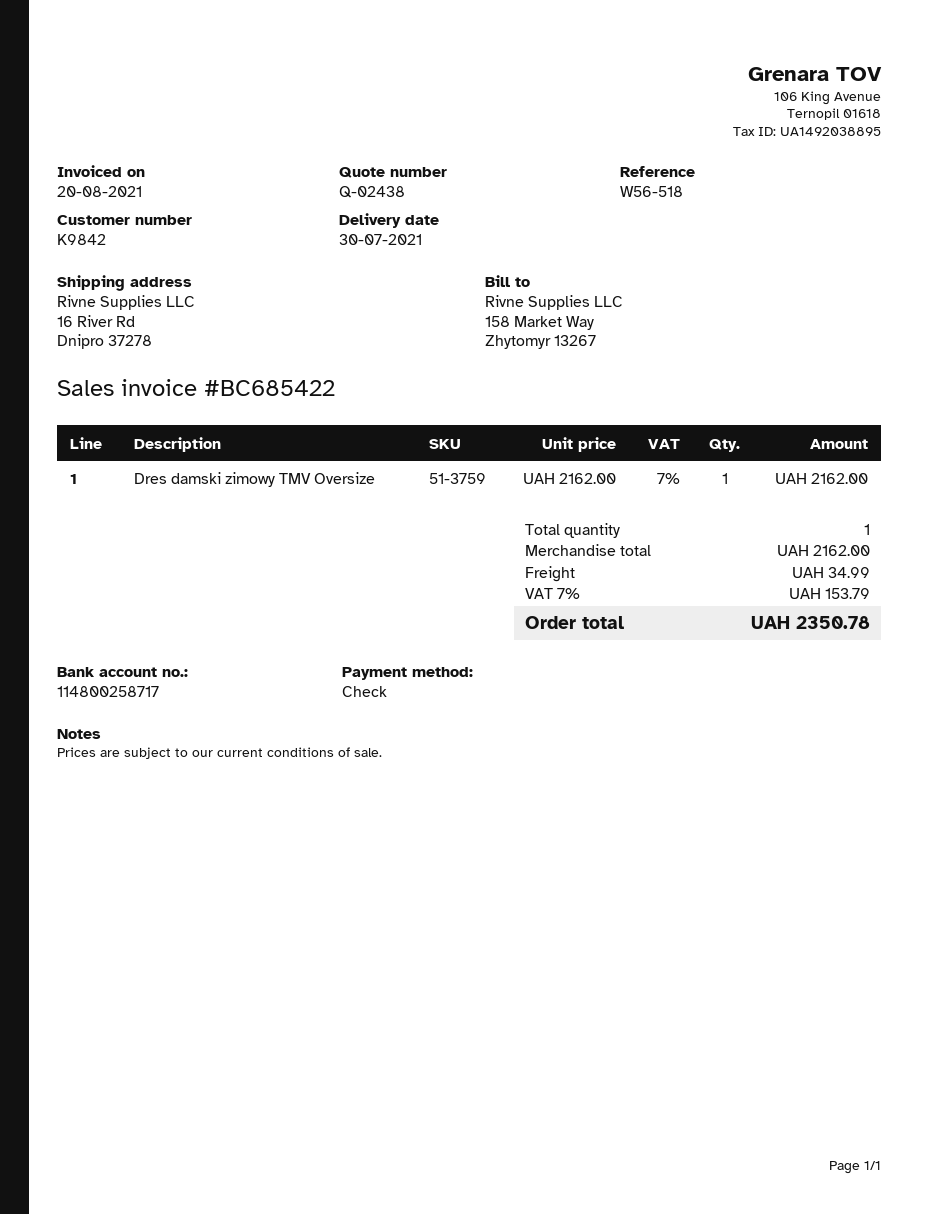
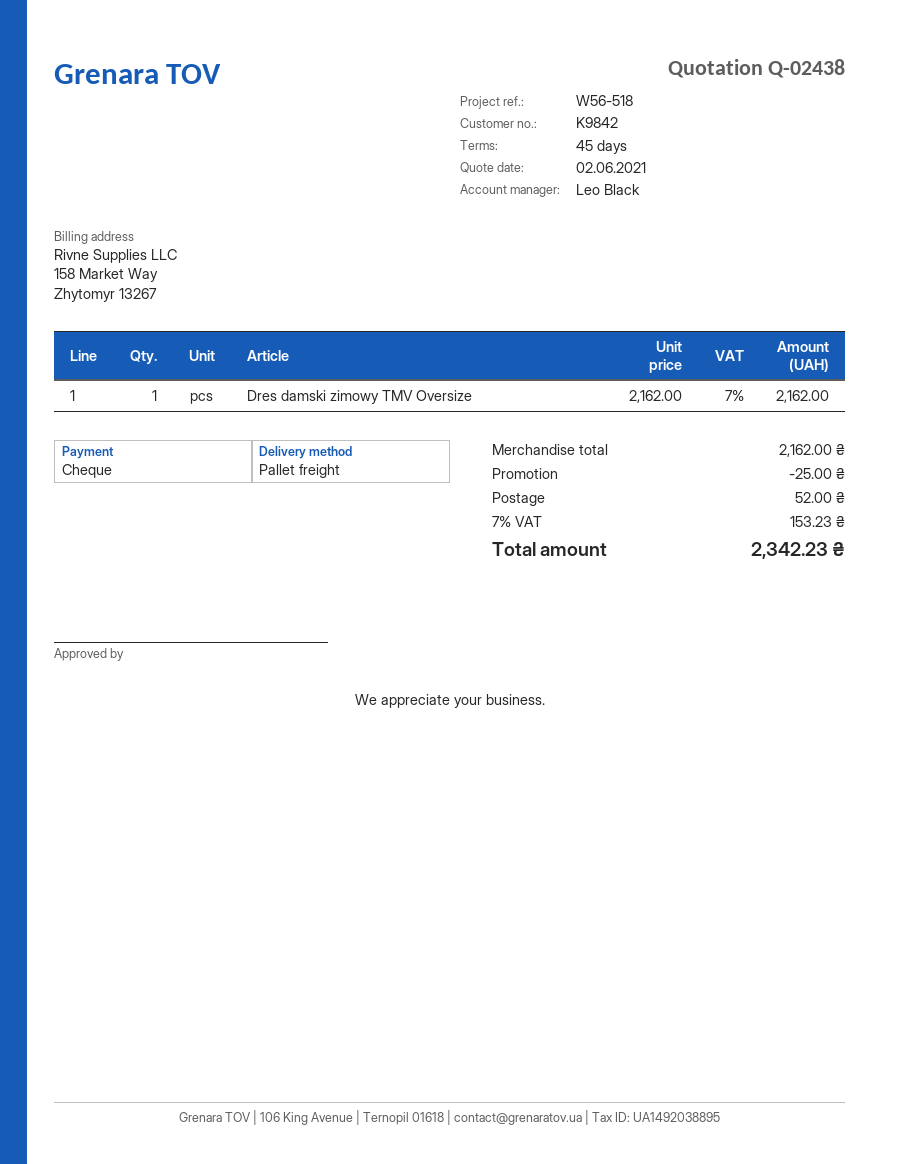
discount: none -> 25.00
shipping: 34.99 -> 52.00
tax: 7% = 153.79 -> 7% = 153.23
total: 2350.78 -> 2342.23

